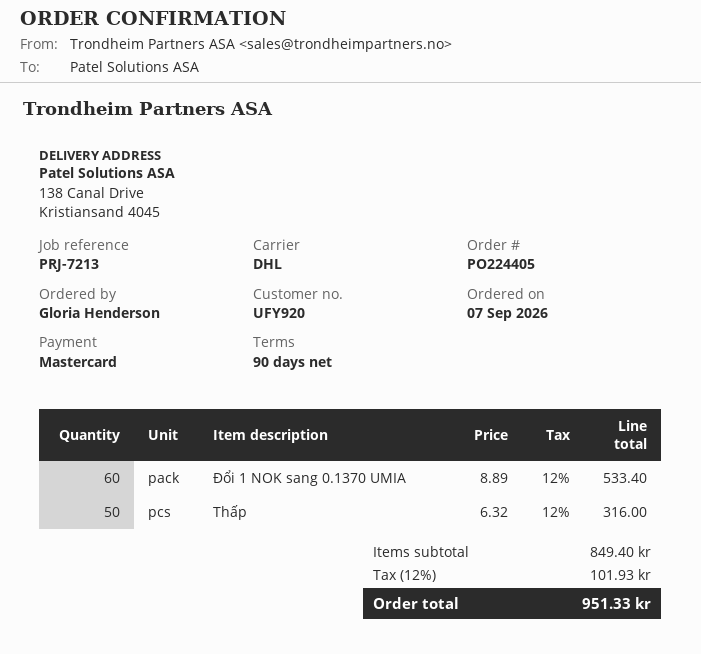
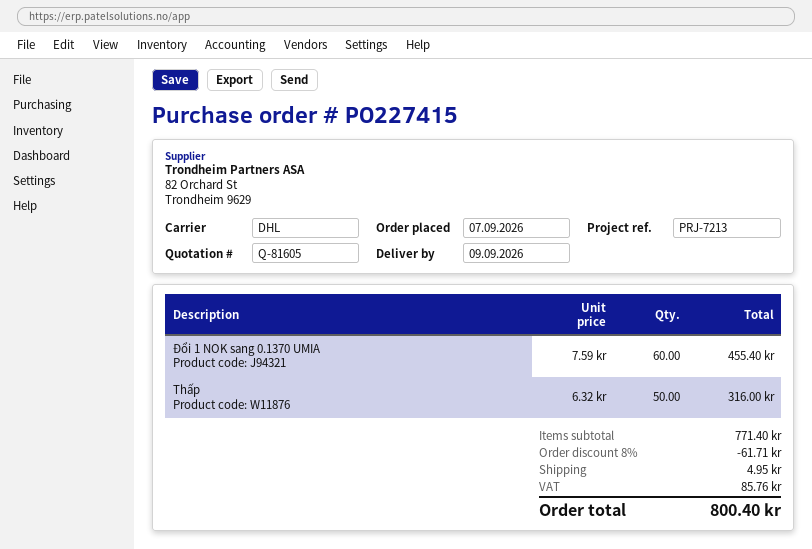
order number: PO224405 -> PO227415
Đổi 1 NOK sang 0.1370 UMIA: 60 x 8.89 = 533.40 -> 60 x 7.59 = 455.40
subtotal: 849.40 -> 771.40
discount: none -> 8% = 61.71
shipping: none -> 4.95
tax: 101.93 -> 85.76
total: 951.33 -> 800.40

